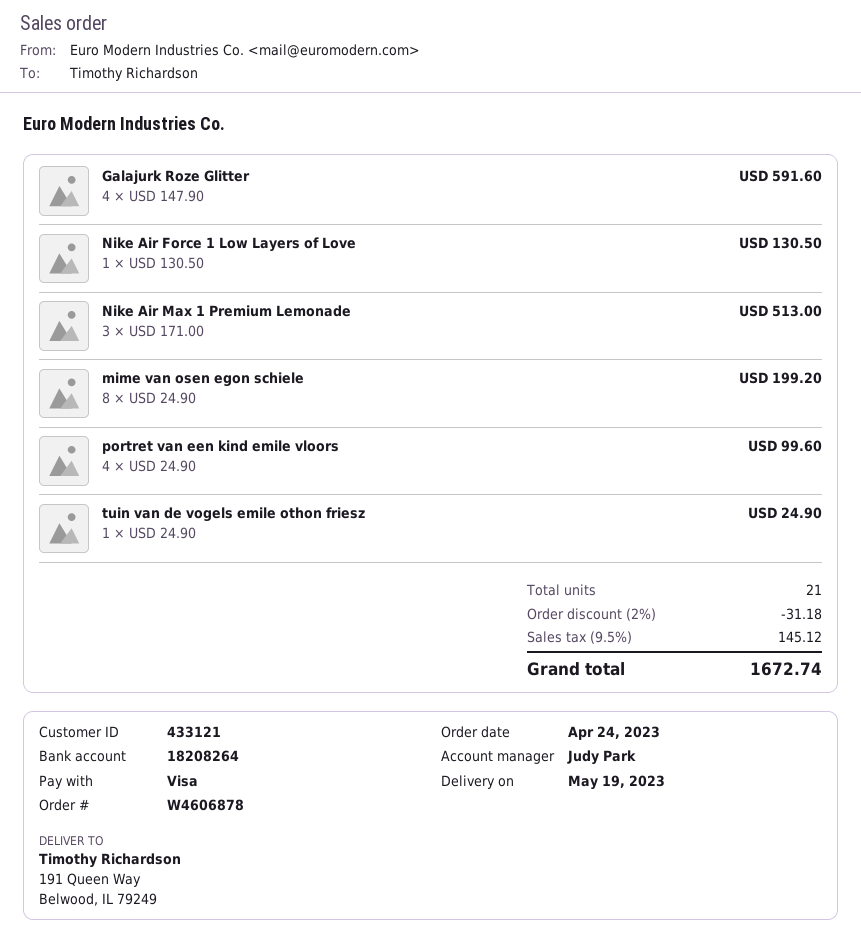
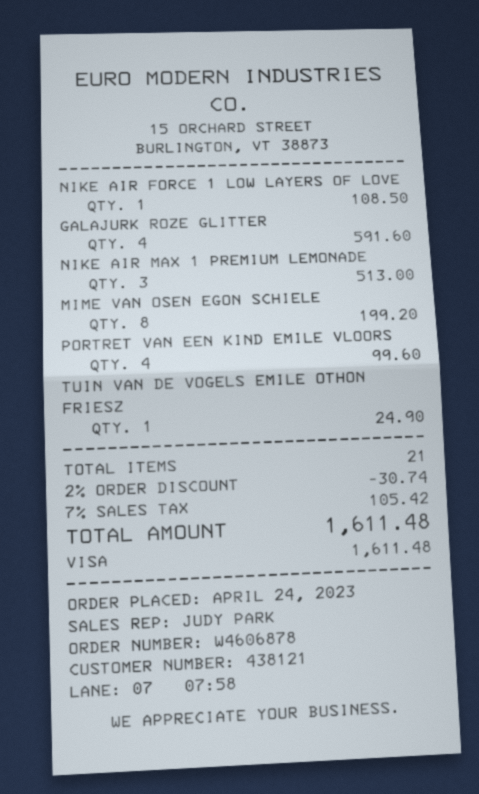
customer number: 433121 -> 438121
Nike Air Force 1 Low Layers of Love: 1 for 130.50 -> 1 for 108.50
discount: 2% = 31.18 -> 2% = 30.74
tax: 9.5% = 145.12 -> 7% = 105.42
total: 1672.74 -> 1611.48

